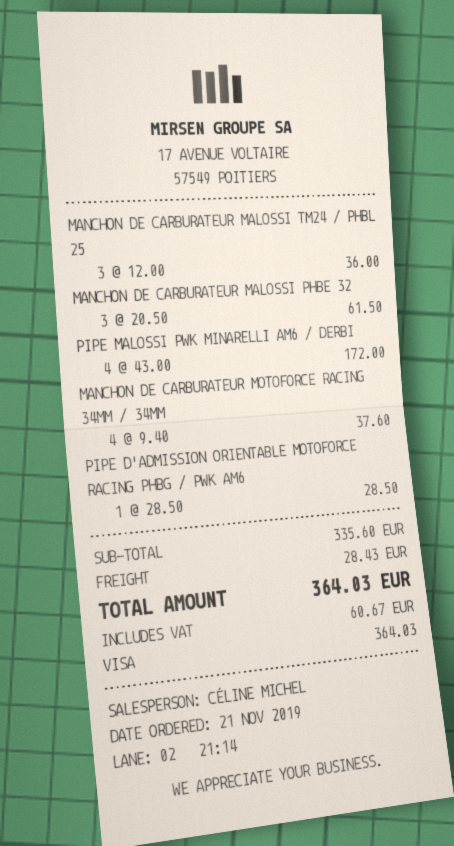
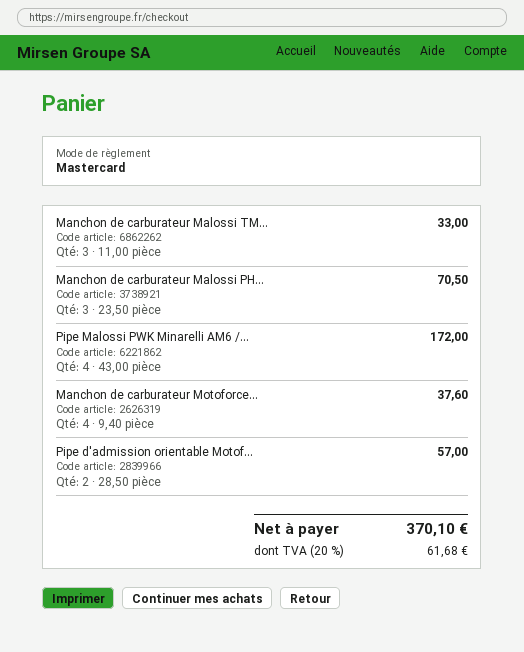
payment method: Visa -> Mastercard
MANCHON DE CARBURATEUR MALOSSI TM24 / PHBL 25: 3 x 12.00 = 36.00 -> 3 x 11.00 = 33.00
MANCHON DE CARBURATEUR MALOSSI PHBE 32: 3 x 20.50 = 61.50 -> 3 x 23.50 = 70.50
PIPE D'ADMISSION ORIENTABLE MOTOFORCE RACING PHBG / PWK AM6: 1 x 28.50 = 28.50 -> 2 x 28.50 = 57.00
shipping: 28.43 -> none
tax: 60.67 -> 61.68
total: 364.03 -> 370.10

